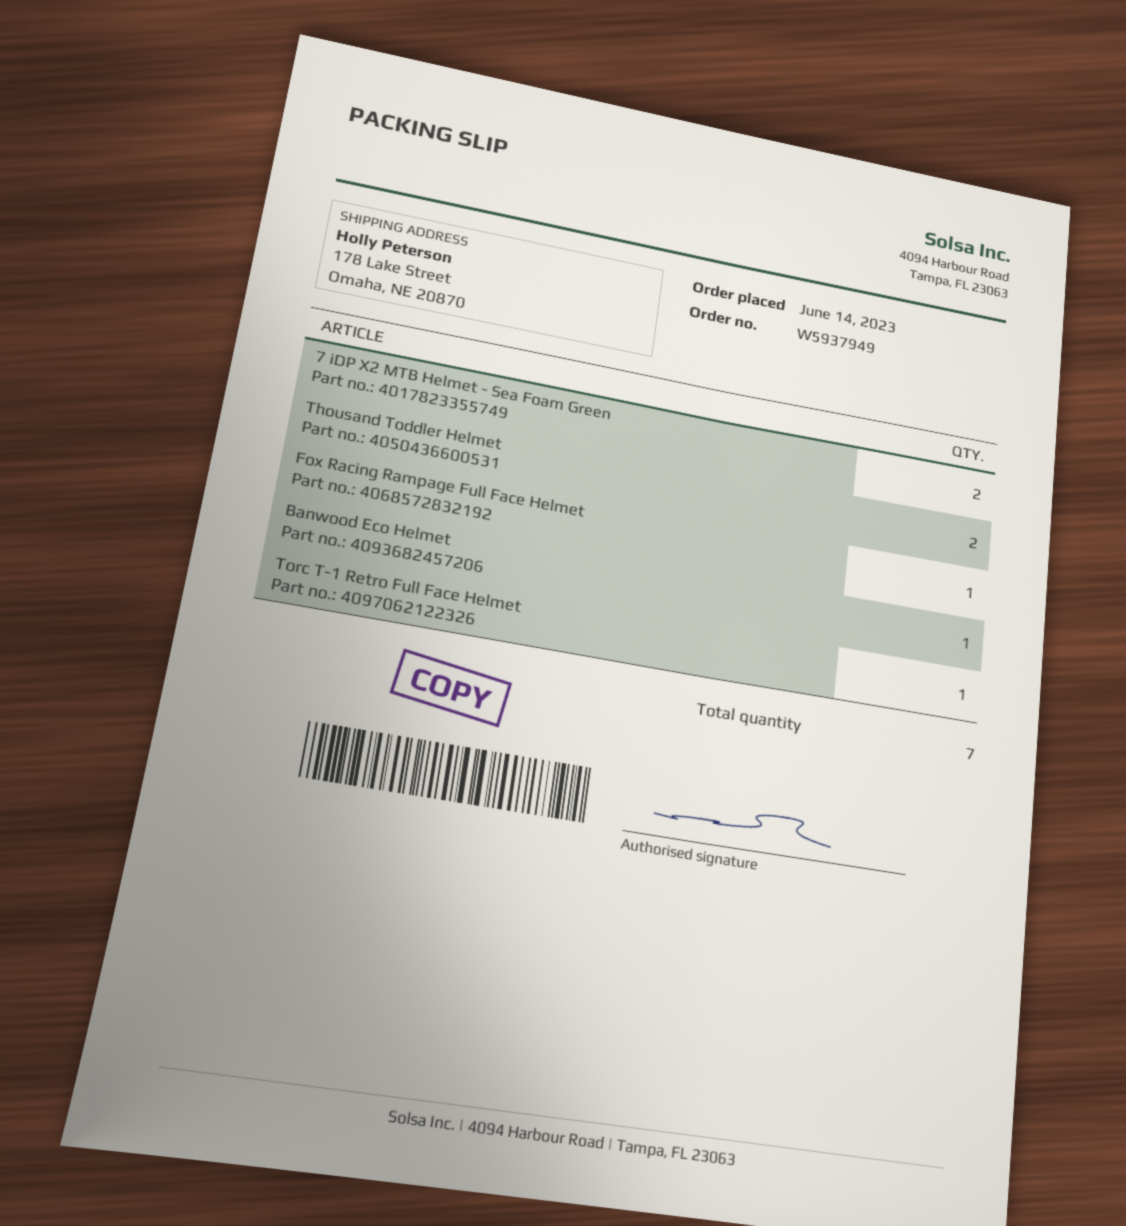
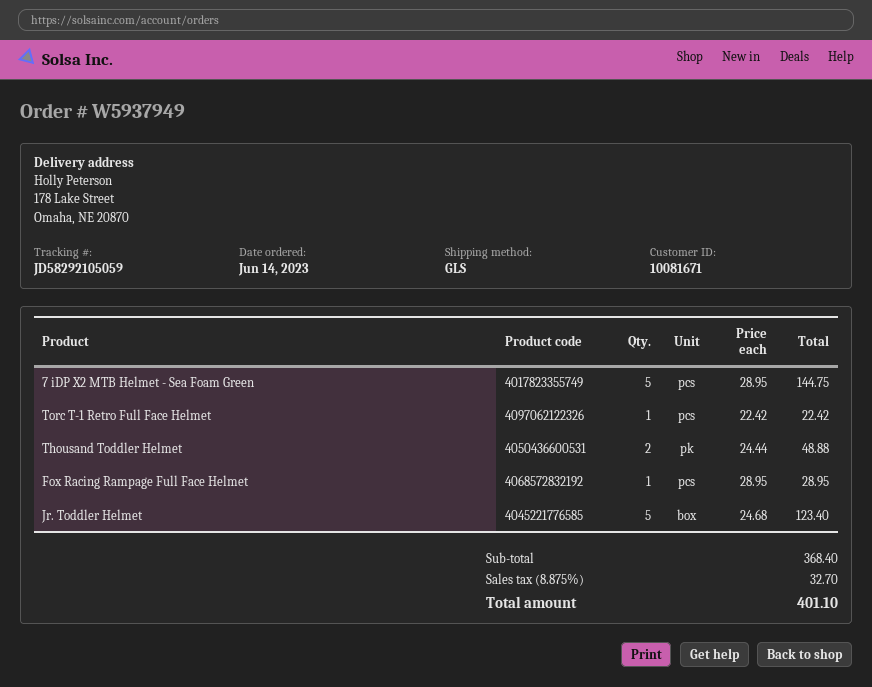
7 iDP X2 MTB Helmet - Sea Foam Green: 2 -> 5
Banwood Eco Helmet: 1 -> none
Jr. Toddler Helmet: none -> 5

